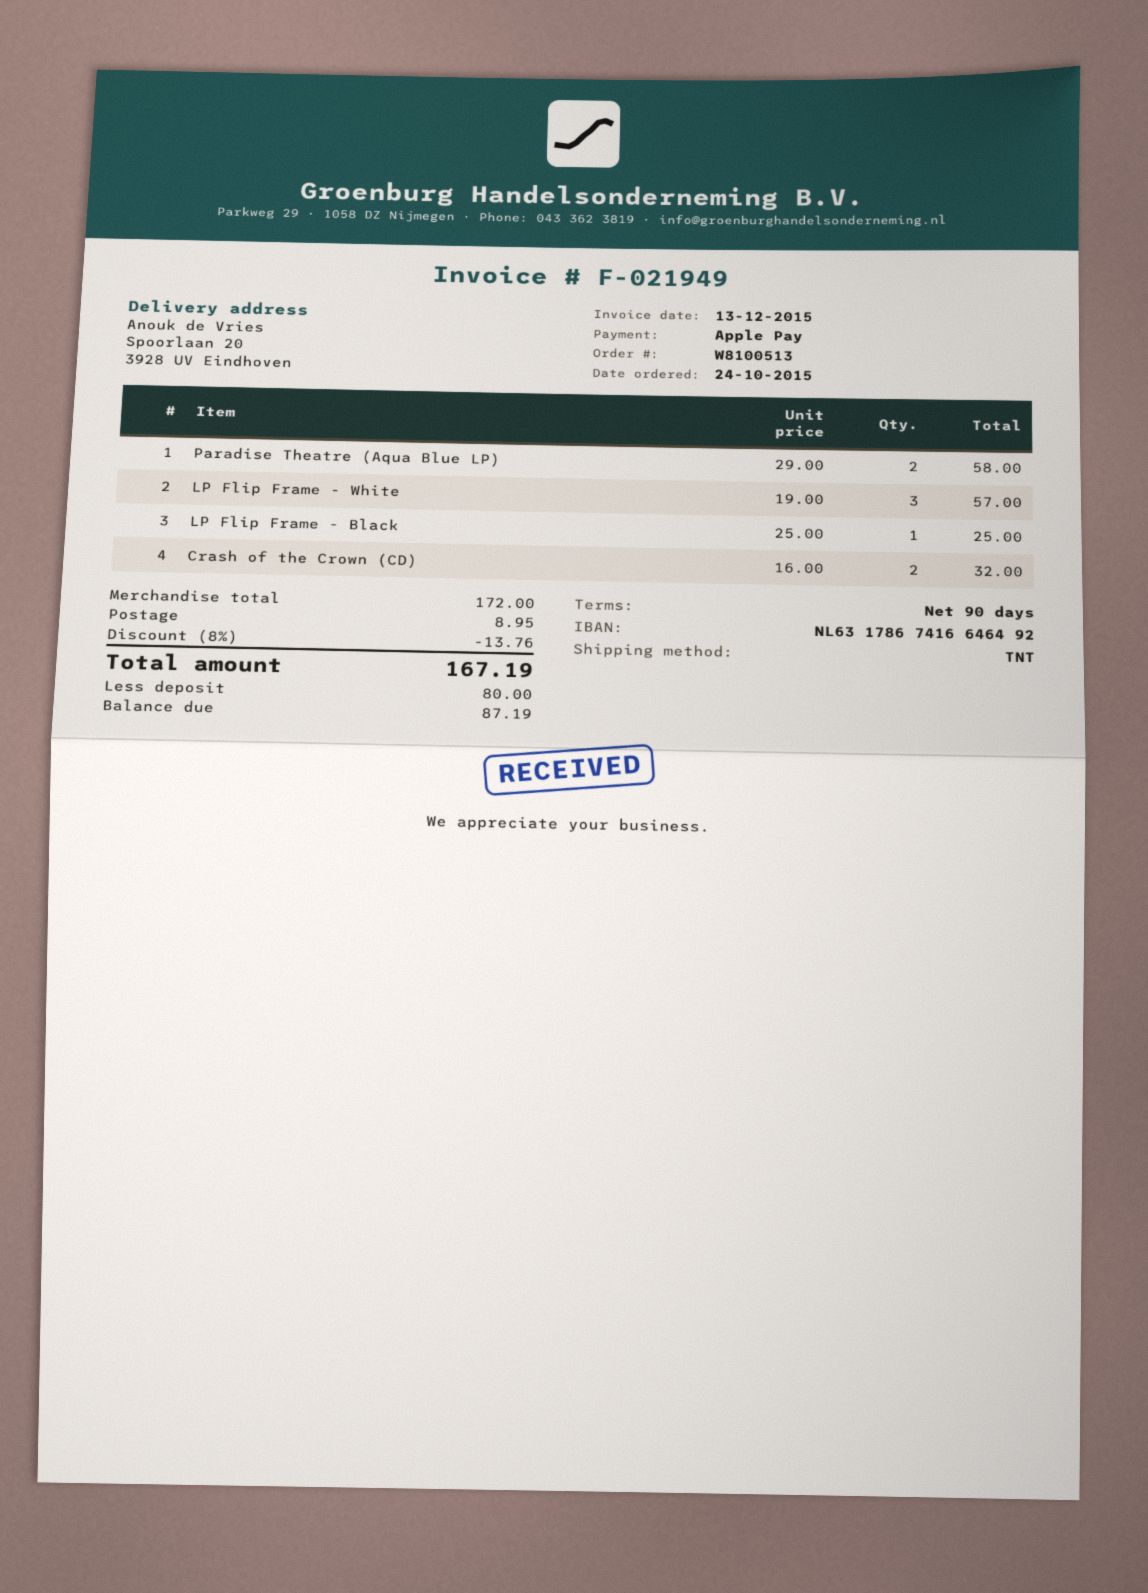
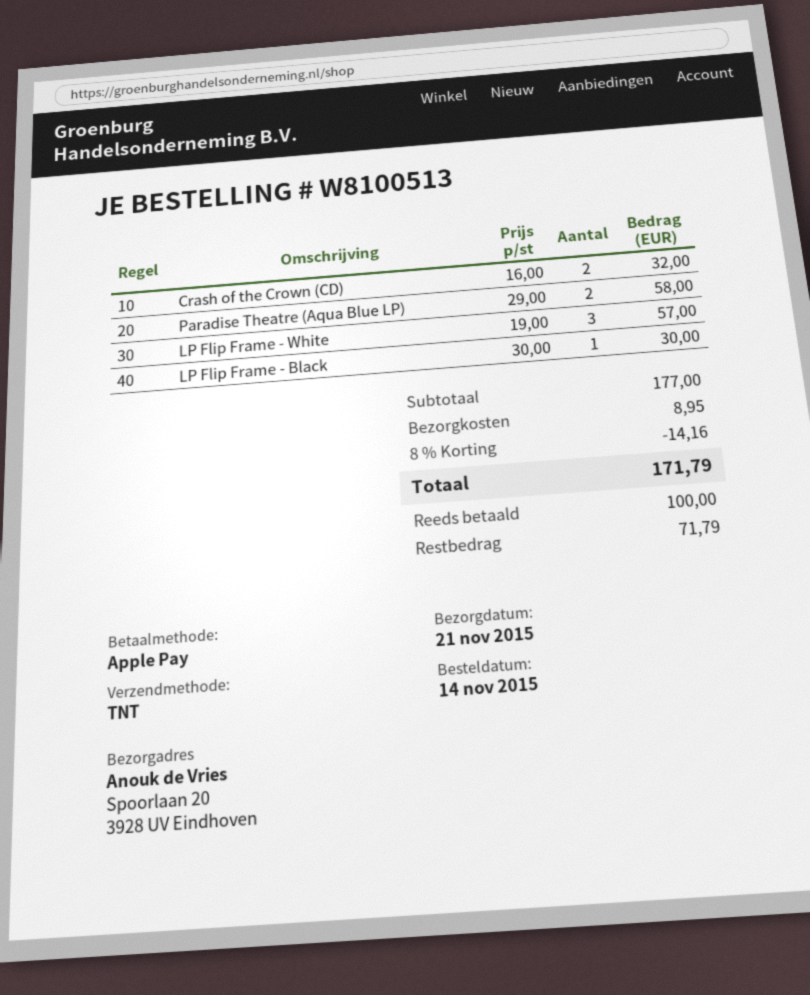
order date: 2015-10-24 -> 2015-11-14
LP Flip Frame - Black: 1 x 25.00 = 25.00 -> 1 x 30.00 = 30.00
subtotal: 172.00 -> 177.00
discount: 8% = 13.76 -> 8% = 14.16
total: 167.19 -> 171.79
deposit: 80.00 -> 100.00
balance: 87.19 -> 71.79

